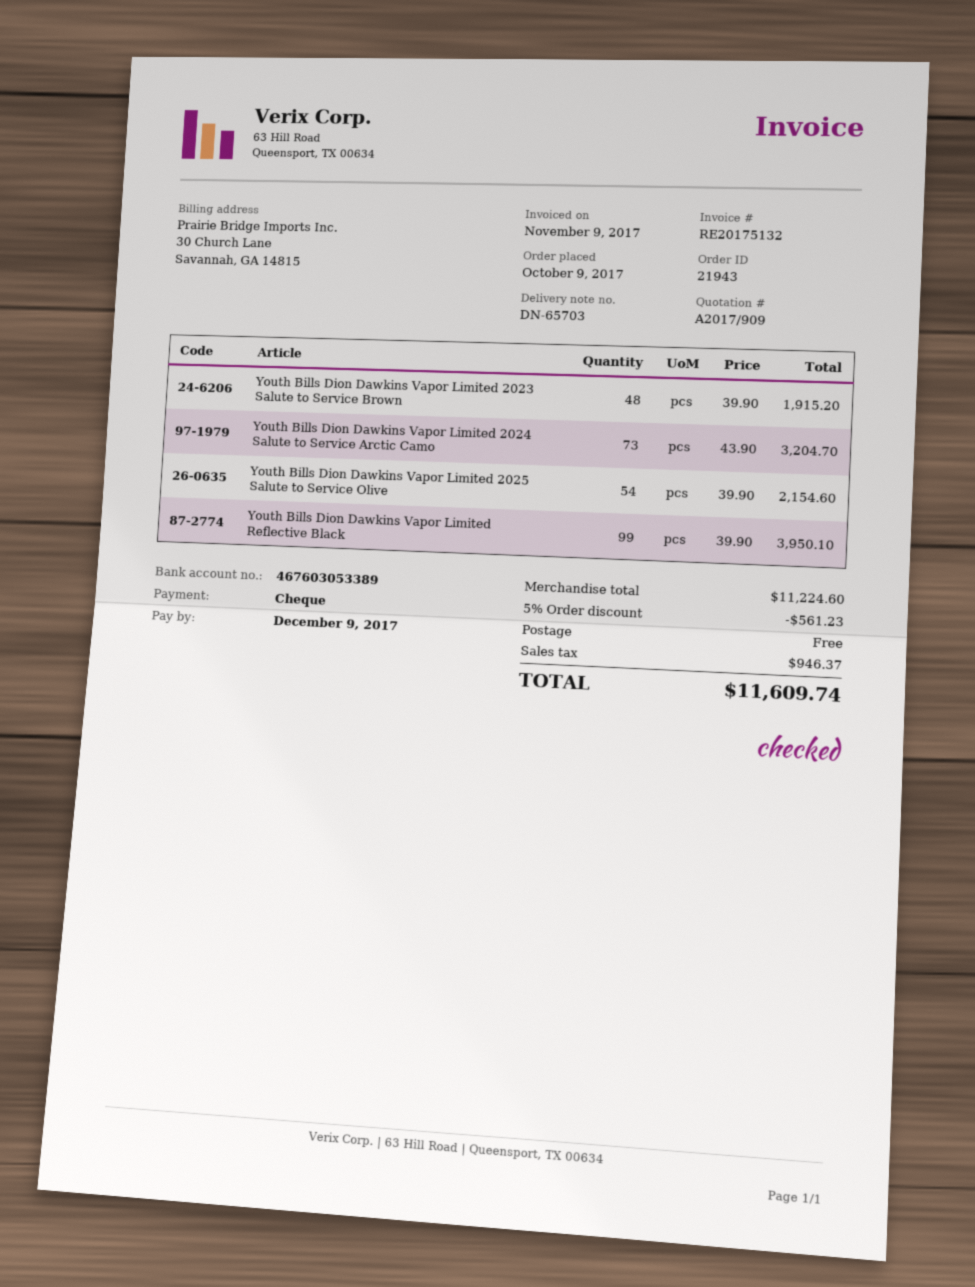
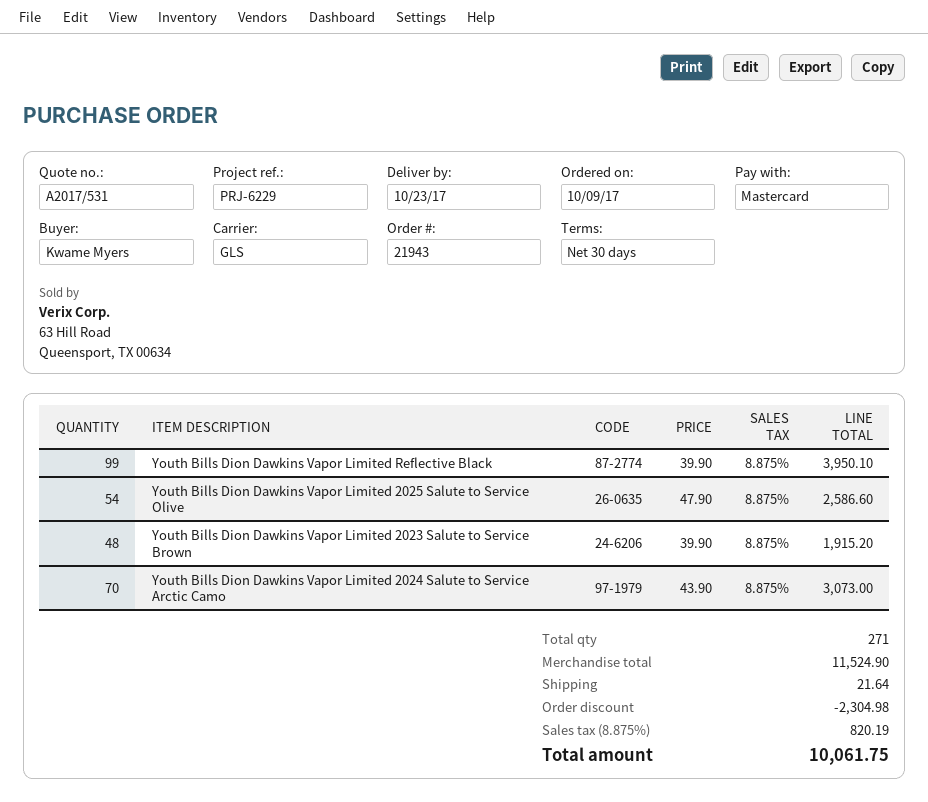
quote number: A2017/909 -> A2017/531
payment method: cheque -> Mastercard
Youth Bills Dion Dawkins Vapor Limited 2024 Salute to Service Arctic Camo: 73 x 43.90 = 3204.70 -> 70 x 43.90 = 3073.00
Youth Bills Dion Dawkins Vapor Limited 2025 Salute to Service Olive: 54 x 39.90 = 2154.60 -> 54 x 47.90 = 2586.60
subtotal: 11224.60 -> 11524.90
discount: 561.23 -> 2304.98
shipping: 0.00 -> 21.64
tax: 946.37 -> 820.19
total: 11609.74 -> 10061.75

